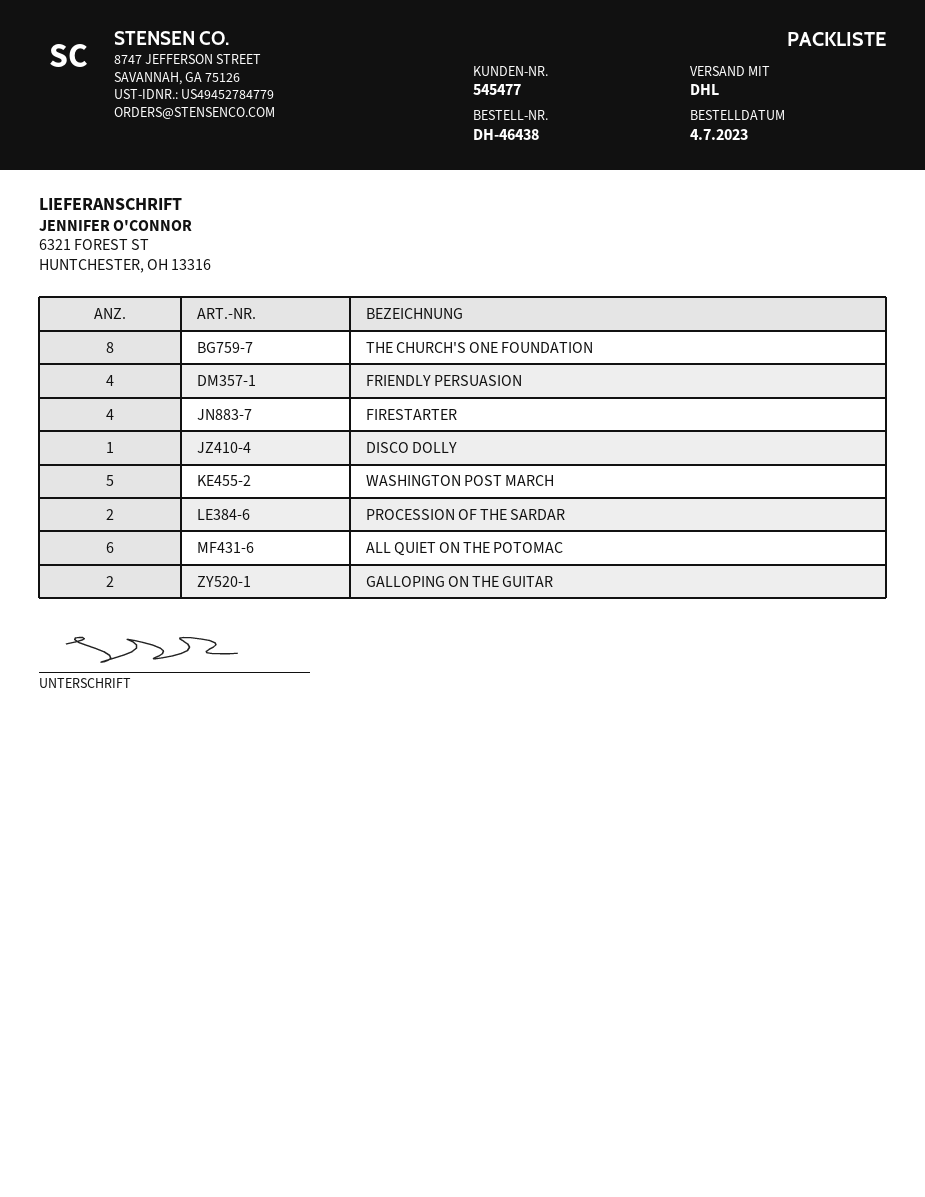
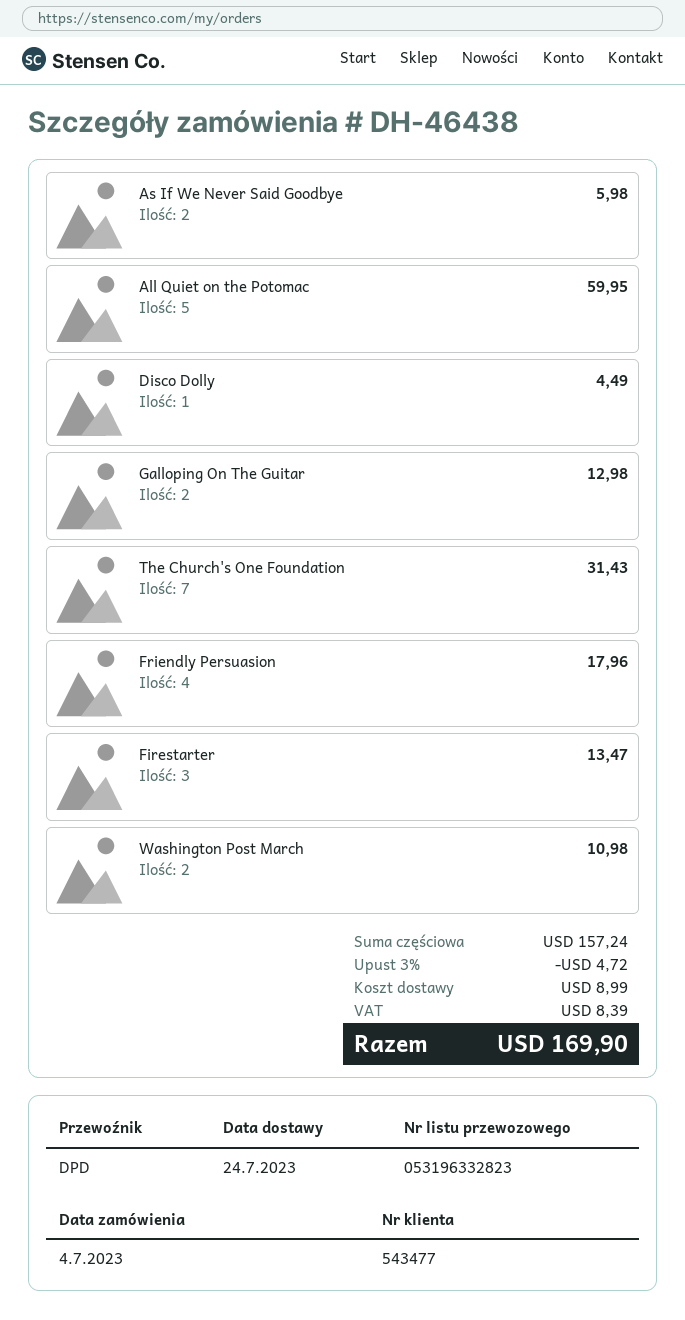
customer number: 545477 -> 543477
shipping method: DHL -> DPD
THE CHURCH'S ONE FOUNDATION: 8 -> 7
FIRESTARTER: 4 -> 3
WASHINGTON POST MARCH: 5 -> 2
PROCESSION OF THE SARDAR: 2 -> none
ALL QUIET ON THE POTOMAC: 6 -> 5
As If We Never Said Goodbye: none -> 2

